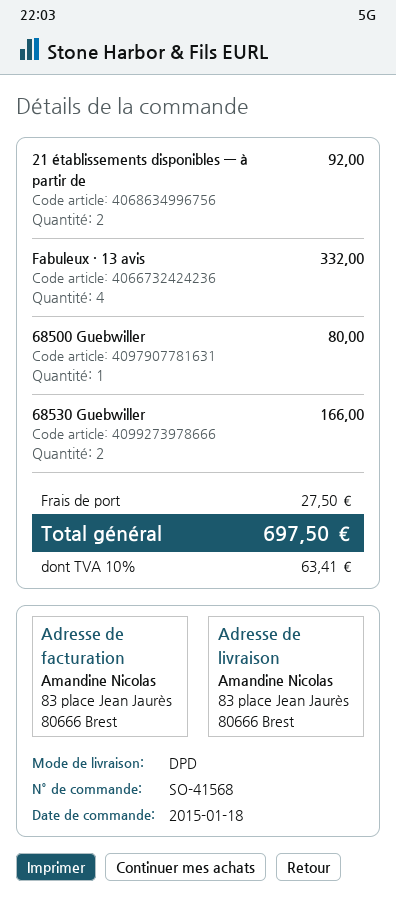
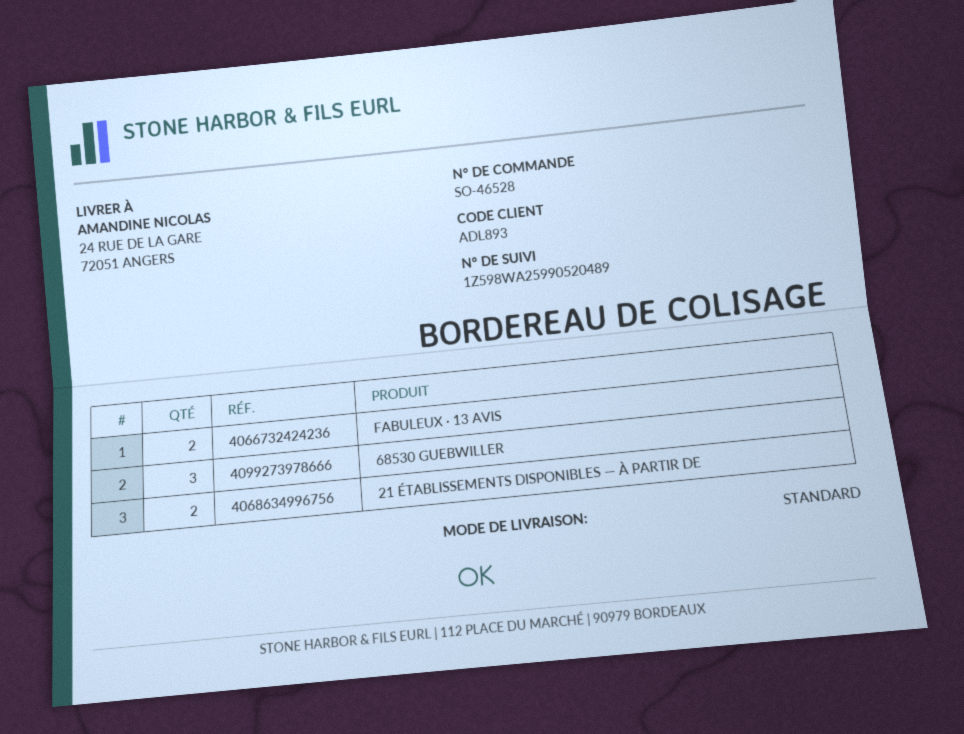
order number: SO-41568 -> SO-46528
shipping method: DPD -> standard
ship to: 83 place Jean Jaurès, 80666 Brest -> 24 RUE DE LA GARE, 72051 ANGERS
Fabuleux · 13 avis: 4 -> 2
68500 Guebwiller: 1 -> none
68530 Guebwiller: 2 -> 3

